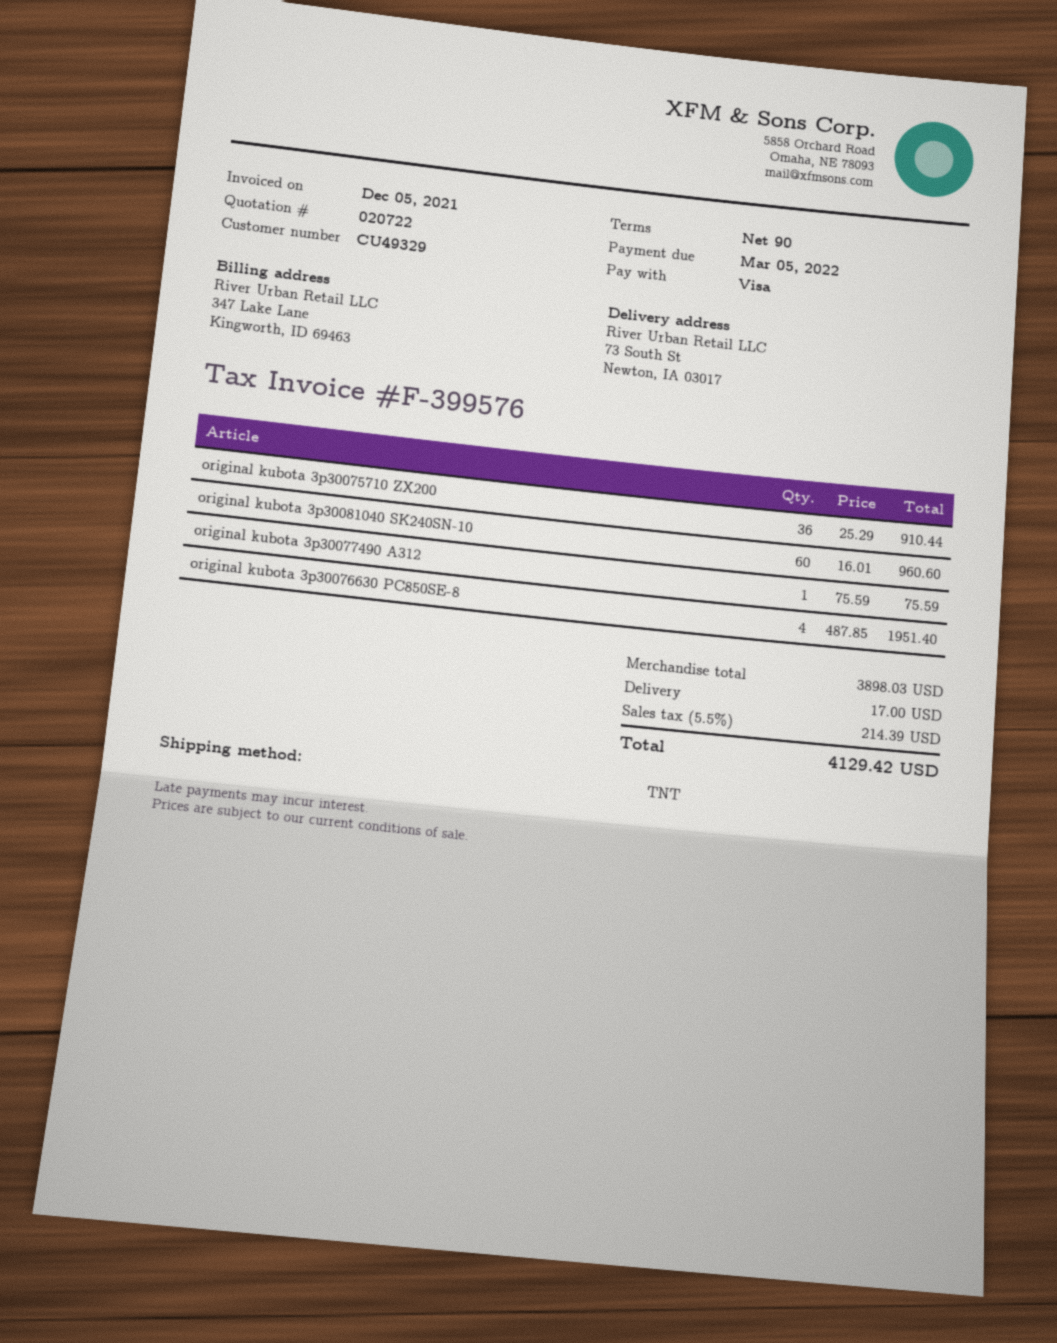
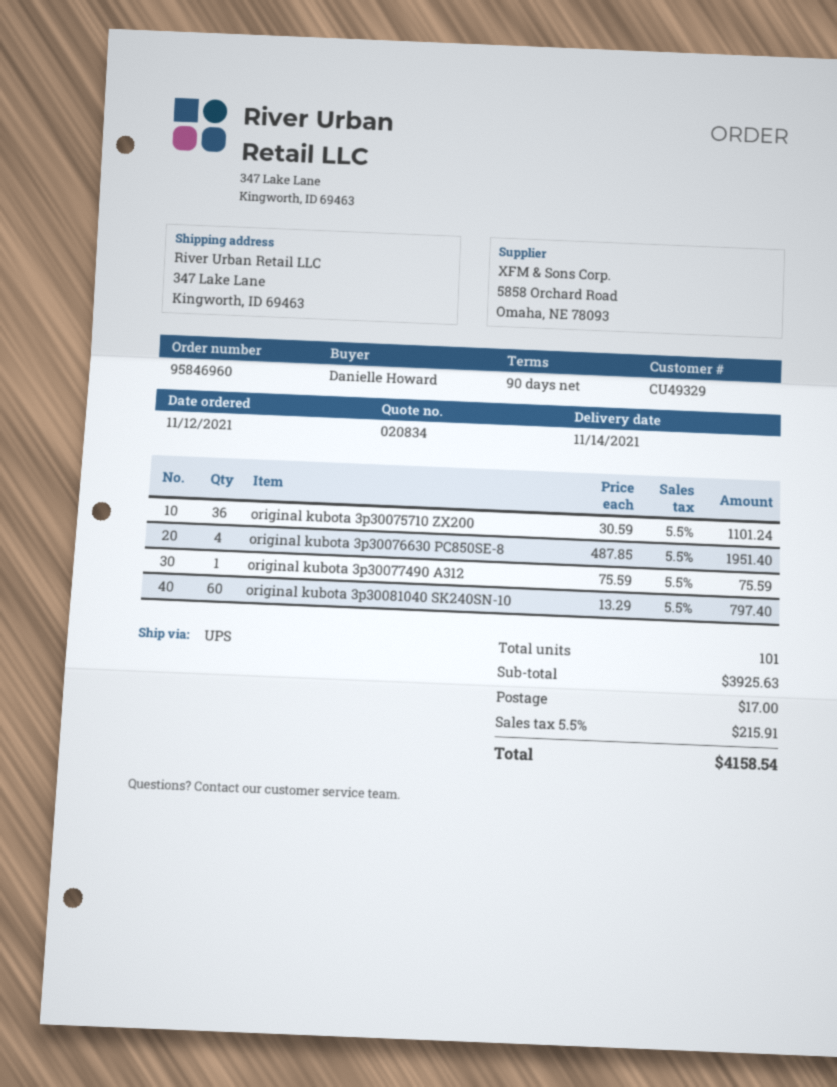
quote number: 020722 -> 020834
shipping method: TNT -> UPS
ship to: 73 South St, Newton, IA 03017 -> 347 Lake Lane, Kingworth, ID 69463
original kubota 3p30075710 ZX200: 36 x 25.29 = 910.44 -> 36 x 30.59 = 1101.24
original kubota 3p30081040 SK240SN-10: 60 x 16.01 = 960.60 -> 60 x 13.29 = 797.40
subtotal: 3898.03 -> 3925.63
tax: 5.5% = 214.39 -> 5.5% = 215.91
total: 4129.42 -> 4158.54

